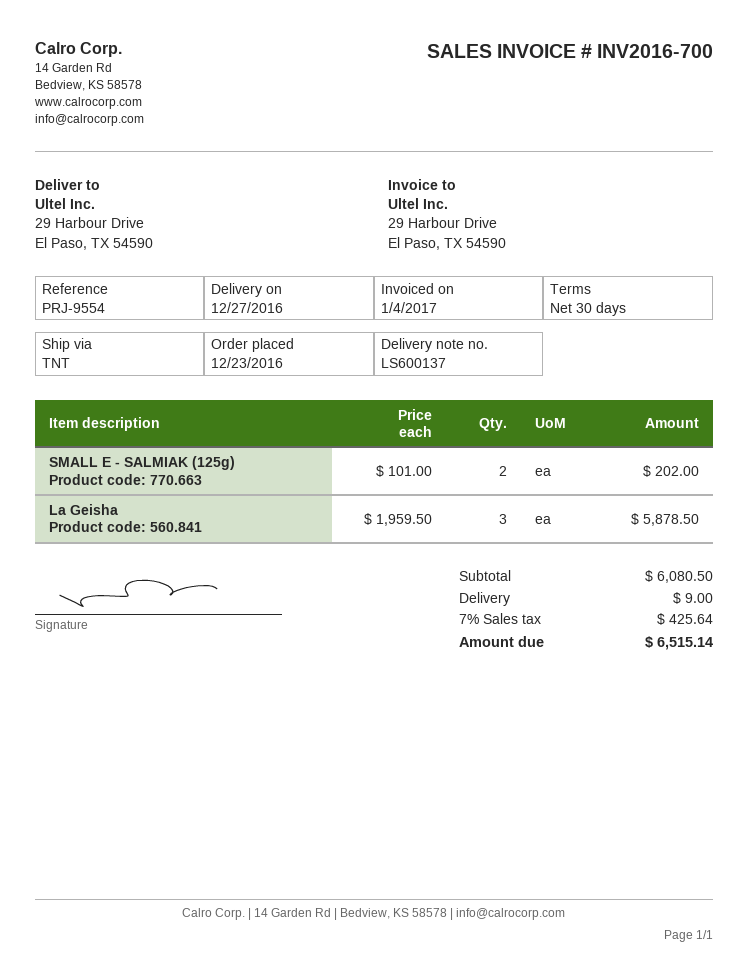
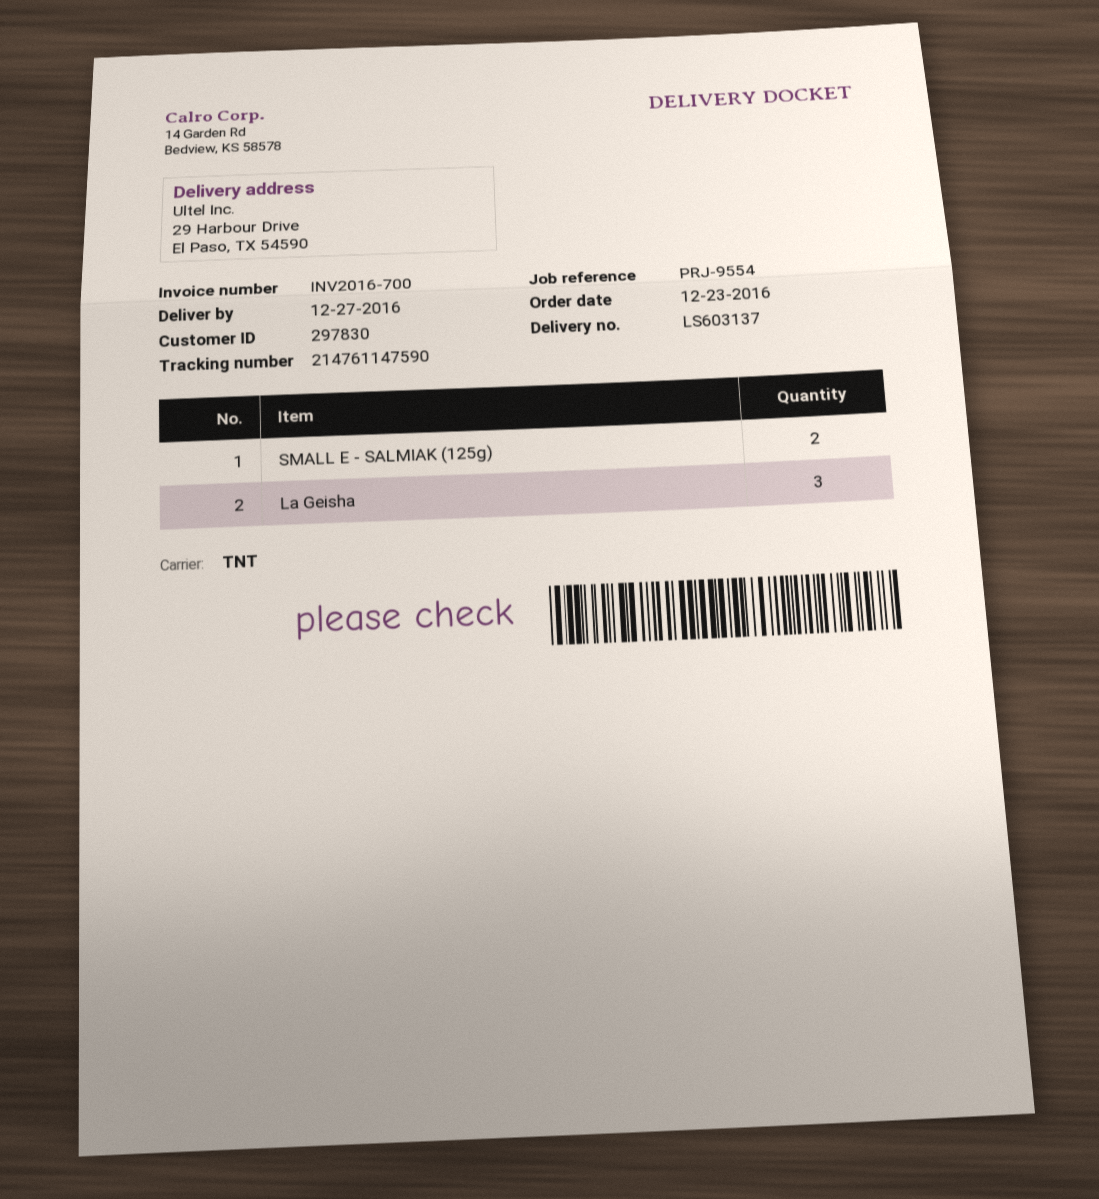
delivery note number: LS600137 -> LS603137

